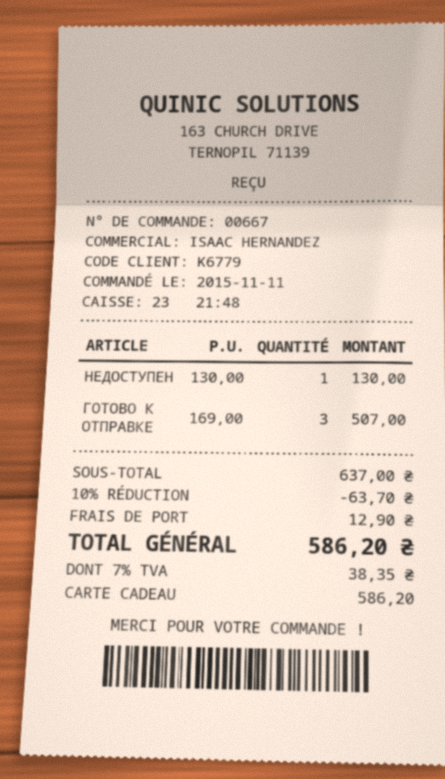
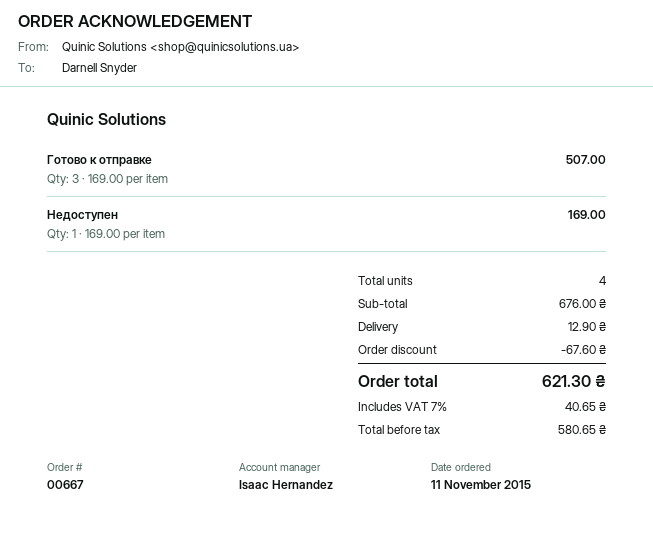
НЕДОСТУПЕН: 1 x 130.00 = 130.00 -> 1 x 169.00 = 169.00
subtotal: 637.00 -> 676.00
discount: 63.70 -> 67.60
tax: 7% = 38.35 -> 7% = 40.65
total: 586.20 -> 621.30

